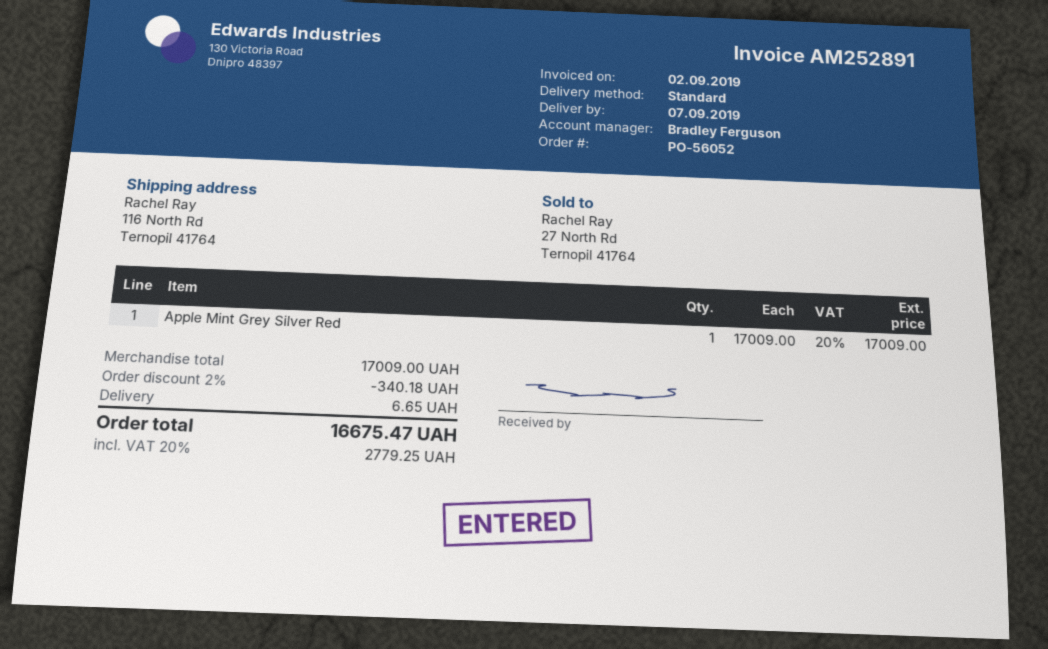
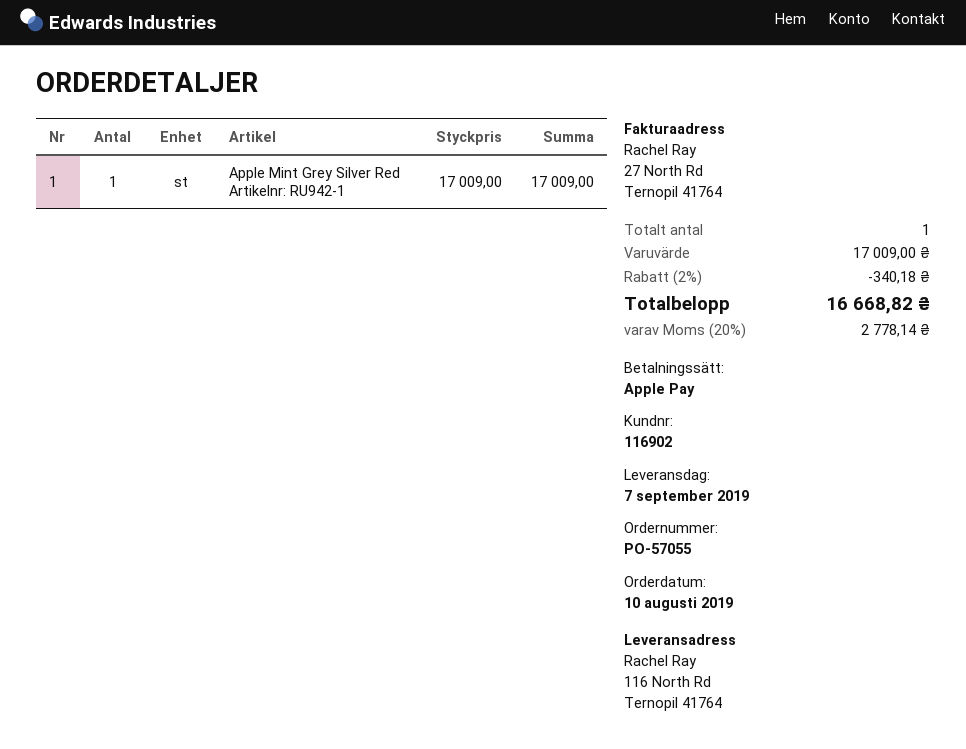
order number: PO-56052 -> PO-57055
shipping: 6.65 -> none
tax: 20% = 2779.25 -> 20% = 2778.14
total: 16675.47 -> 16668.82

